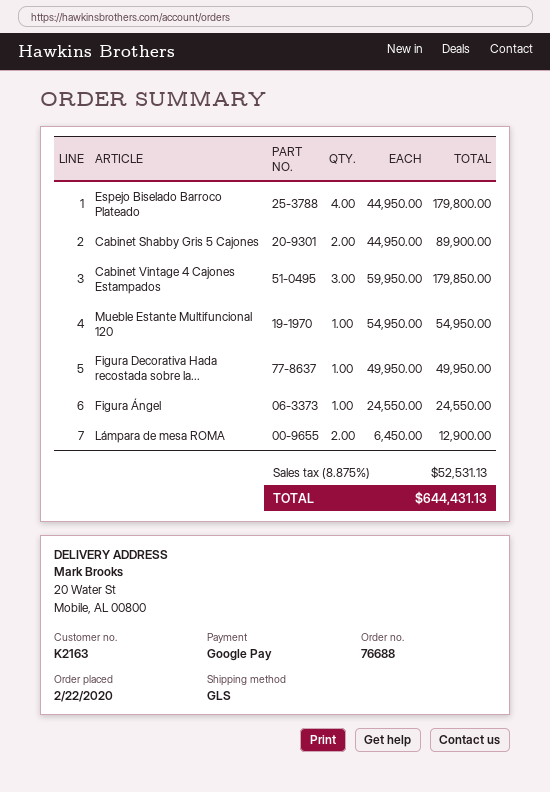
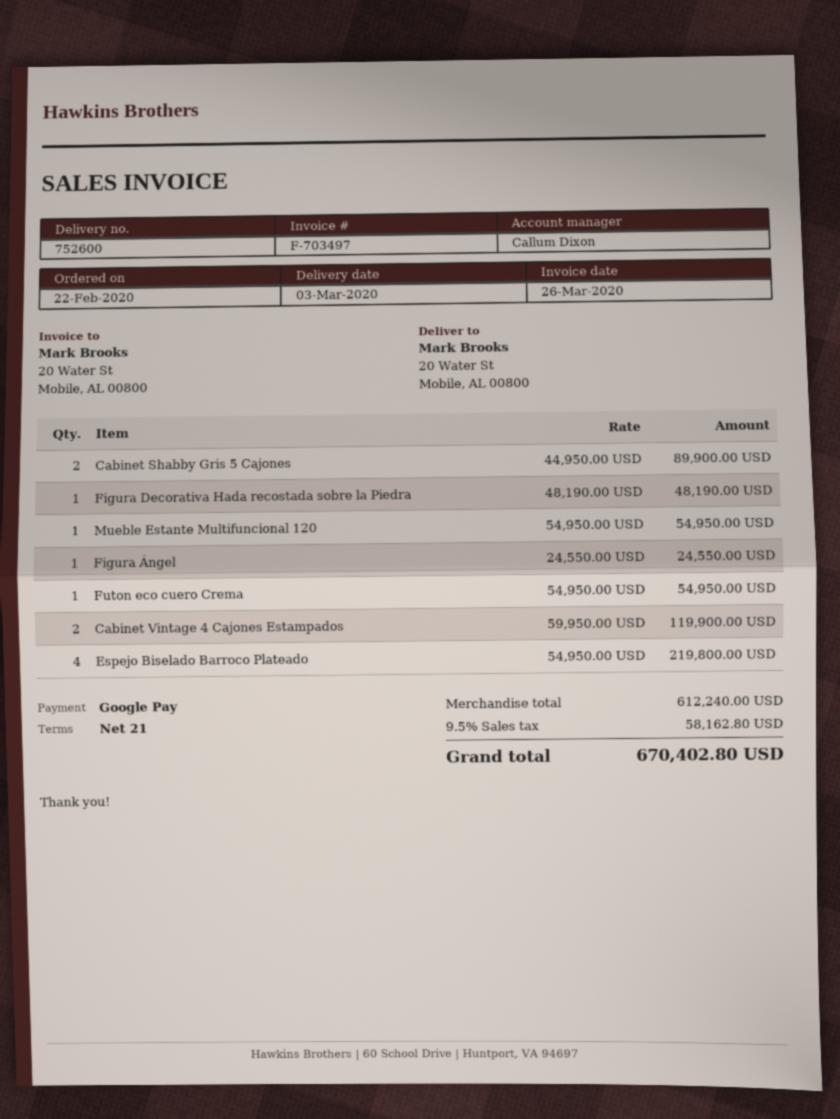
Espejo Biselado Barroco Plateado: 4 x 44950.00 = 179800.00 -> 4 x 54950.00 = 219800.00
Cabinet Vintage 4 Cajones Estampados: 3 x 59950.00 = 179850.00 -> 2 x 59950.00 = 119900.00
Figura Decorativa Hada recostada sobre la...: 1 x 49950.00 = 49950.00 -> 1 x 48190.00 = 48190.00
Lámpara de mesa ROMA: 2 x 6450.00 = 12900.00 -> none
Futon eco cuero Crema: none -> 1 x 54950.00 = 54950.00
tax: 8.875% = 52531.13 -> 9.5% = 58162.80
total: 644431.13 -> 670402.80

